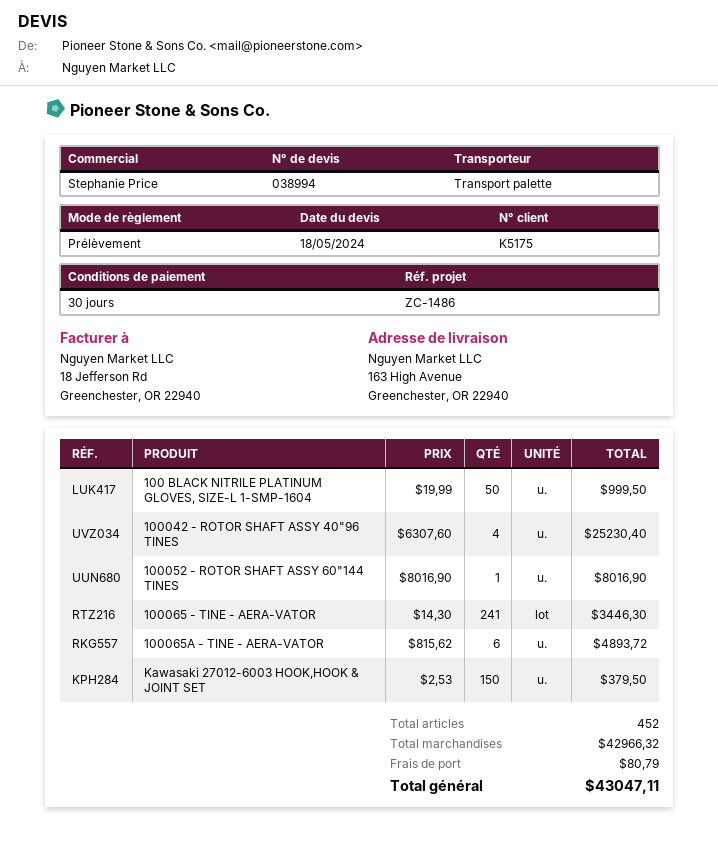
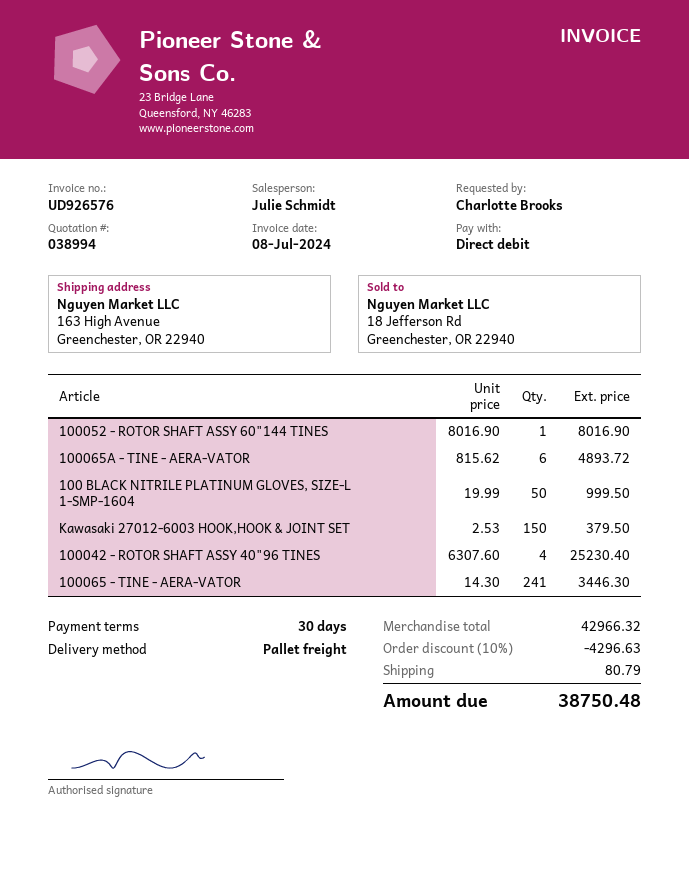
sales rep: Stephanie Price -> Julie Schmidt
discount: none -> 10% = 4296.63
total: 43047.11 -> 38750.48

